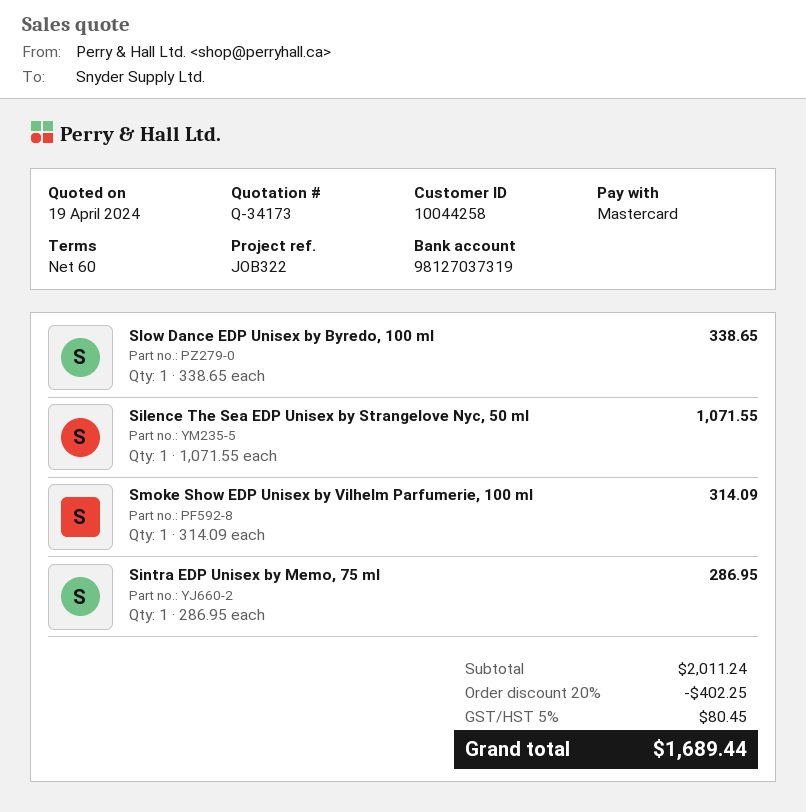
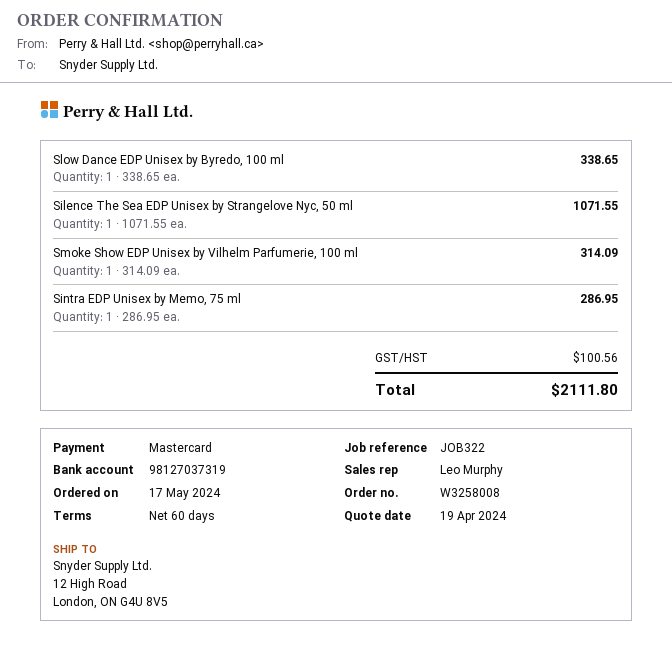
discount: 20% = 402.25 -> none
tax: 80.45 -> 100.56
total: 1689.44 -> 2111.80

